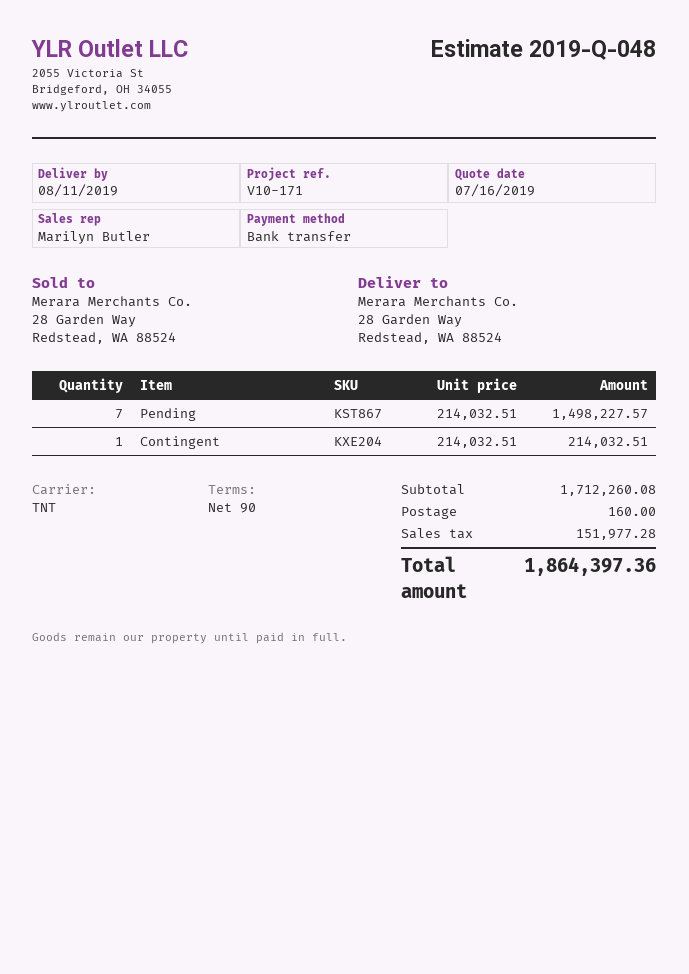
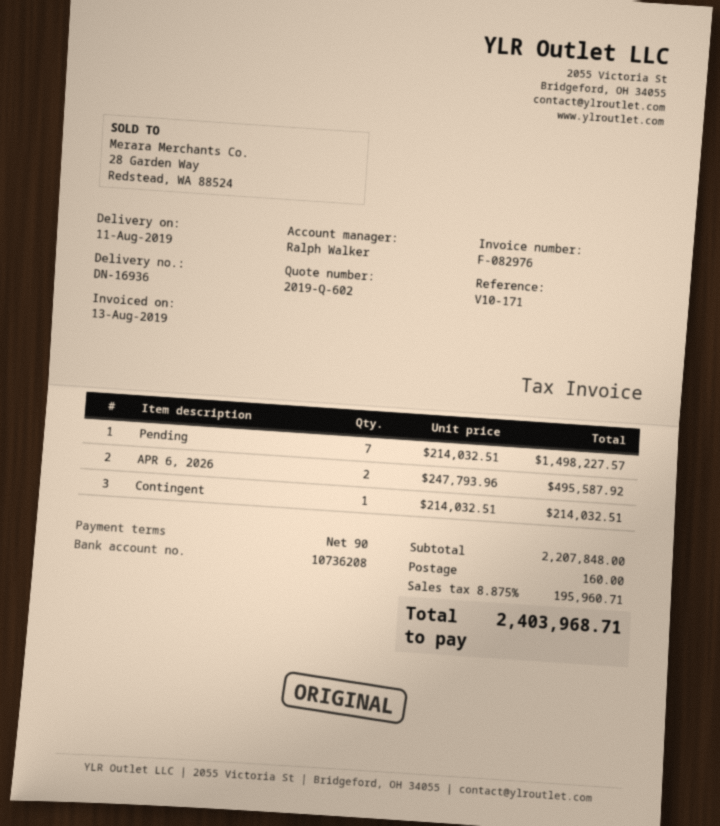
quote number: 2019-Q-048 -> 2019-Q-602
sales rep: Marilyn Butler -> Ralph Walker
APR 6, 2026: none -> 2 x 247793.96 = 495587.92
subtotal: 1712260.08 -> 2207848.00
tax: 151977.28 -> 195960.71
total: 1864397.36 -> 2403968.71

